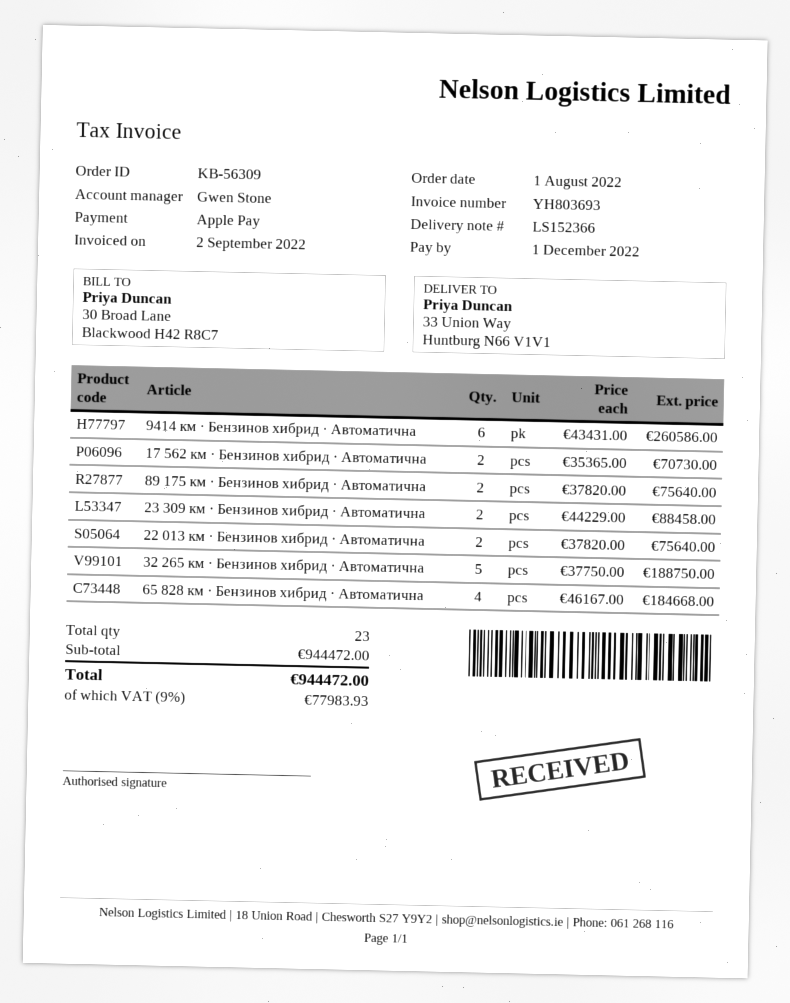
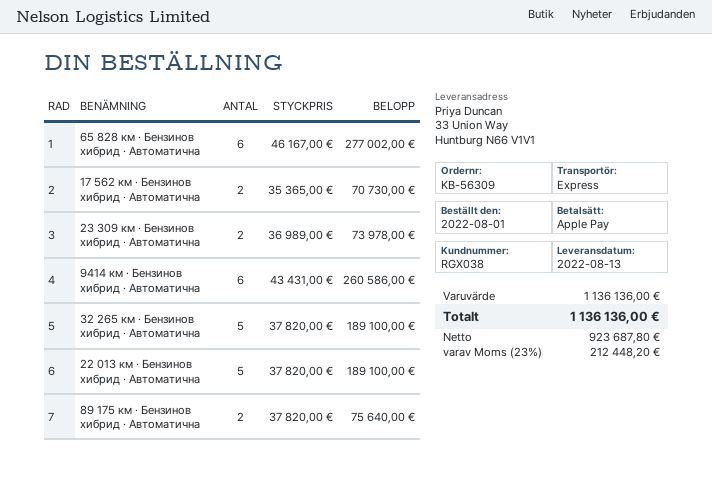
23 309 км · Бензинов хибрид · Автоматична: 2 x 44229.00 = 88458.00 -> 2 x 36989.00 = 73978.00
22 013 км · Бензинов хибрид · Автоматична: 2 x 37820.00 = 75640.00 -> 5 x 37820.00 = 189100.00
32 265 км · Бензинов хибрид · Автоматична: 5 x 37750.00 = 188750.00 -> 5 x 37820.00 = 189100.00
65 828 км · Бензинов хибрид · Автоматична: 4 x 46167.00 = 184668.00 -> 6 x 46167.00 = 277002.00
subtotal: 944472.00 -> 1136136.00
tax: 9% = 77983.93 -> 23% = 212448.20
total: 944472.00 -> 1136136.00

